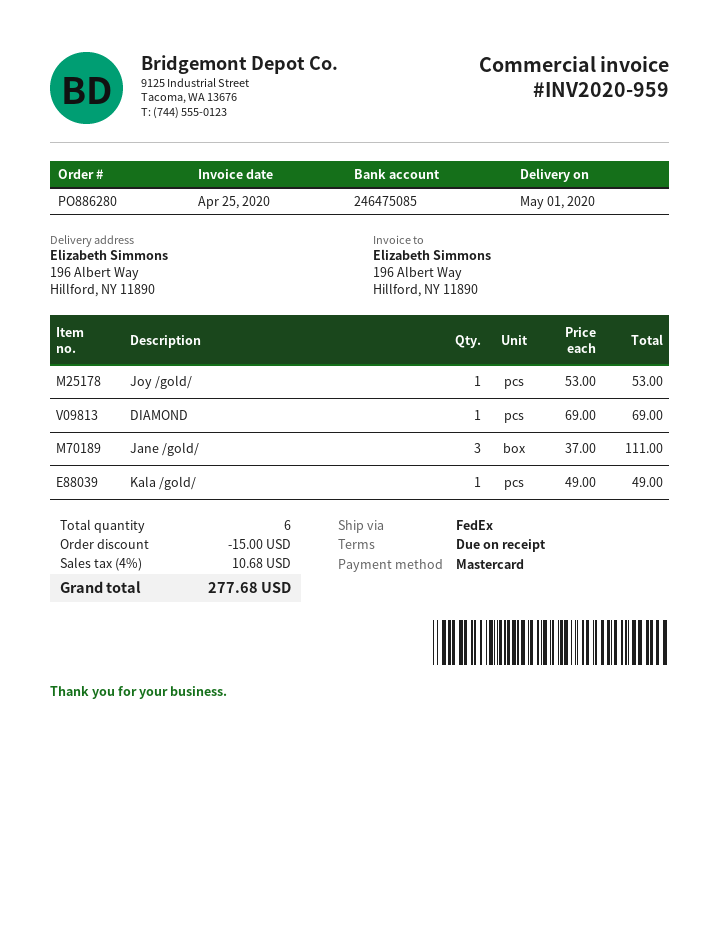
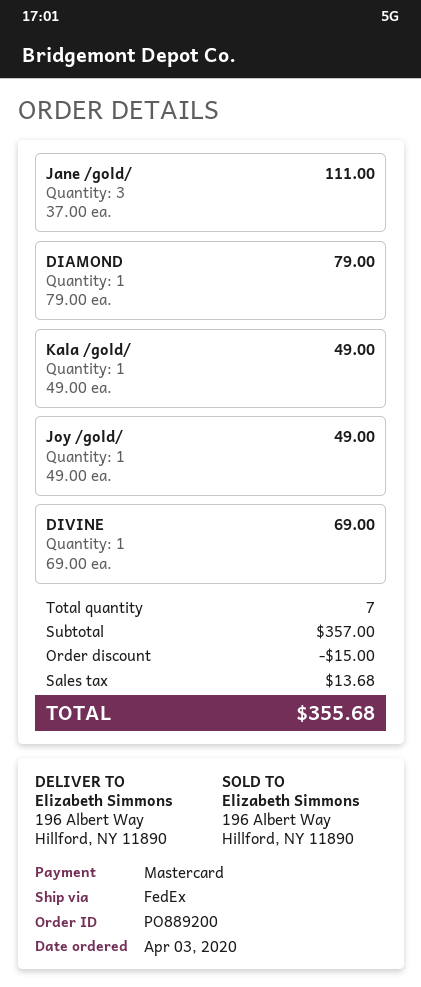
order number: PO886280 -> PO889200
Joy /gold/: 1 x 53.00 = 53.00 -> 1 x 49.00 = 49.00
DIAMOND: 1 x 69.00 = 69.00 -> 1 x 79.00 = 79.00
DIVINE: none -> 1 x 69.00 = 69.00
total quantity: 6 -> 7
tax: 10.68 -> 13.68
total: 277.68 -> 355.68

